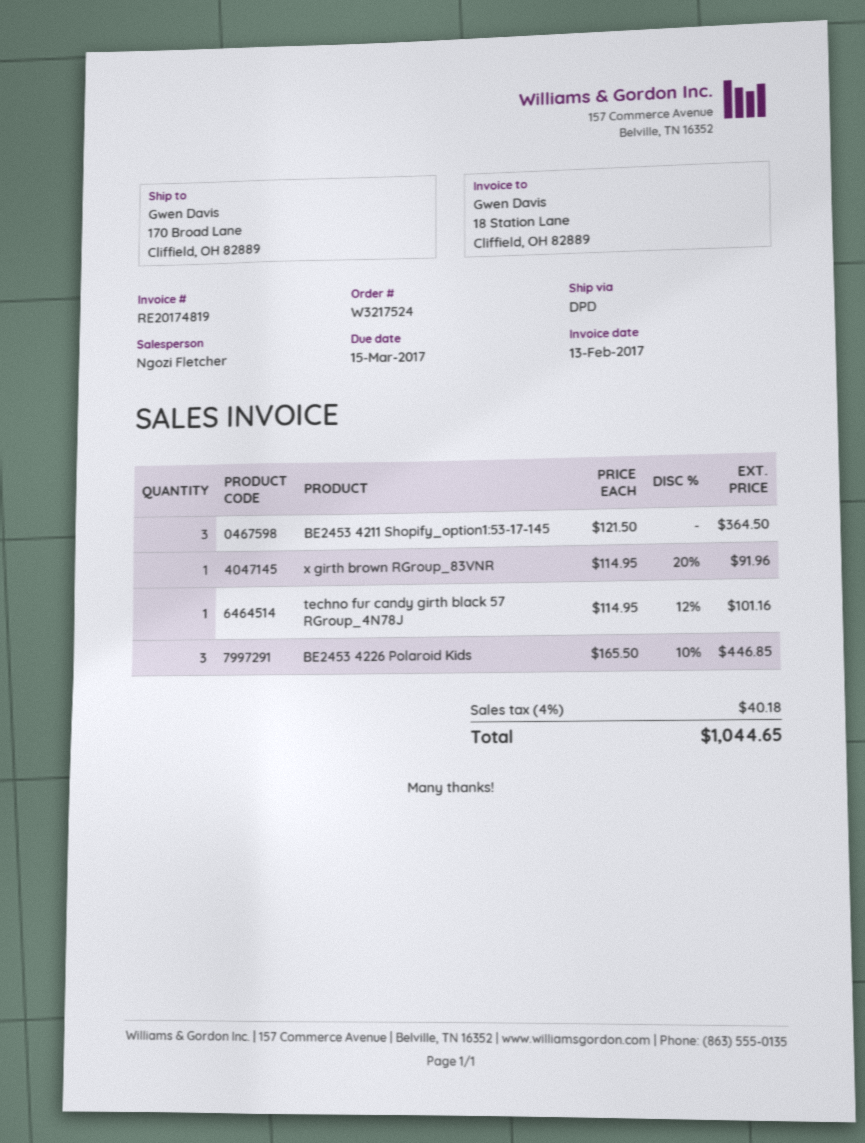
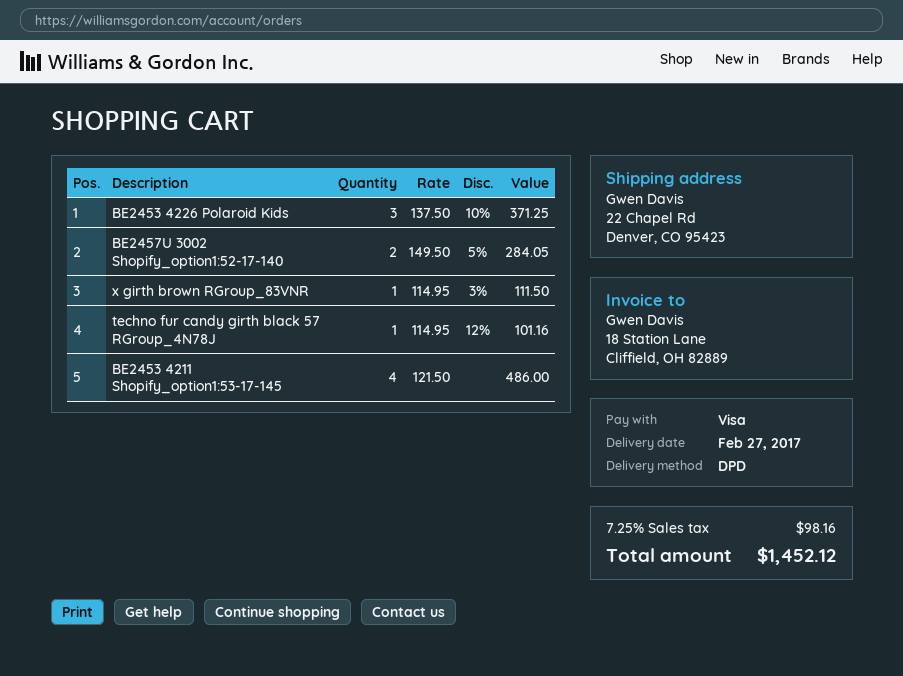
ship to: 170 Broad Lane, Cliffield, OH 82889 -> 22 Chapel Rd, Denver, CO 95423
BE2453 4211 Shopify_option1:53-17-145: 3 x 121.50 = 364.50 -> 4 x 121.50 = 486.00
x girth brown RGroup_83VNR: 1 x 114.95 - 20% = 91.96 -> 1 x 114.95 - 3% = 111.50
BE2453 4226 Polaroid Kids: 3 x 165.50 - 10% = 446.85 -> 3 x 137.50 - 10% = 371.25
BE2457U 3002 Shopify_option1:52-17-140: none -> 2 x 149.50 - 5% = 284.05
tax: 4% = 40.18 -> 7.25% = 98.16
total: 1044.65 -> 1452.12

